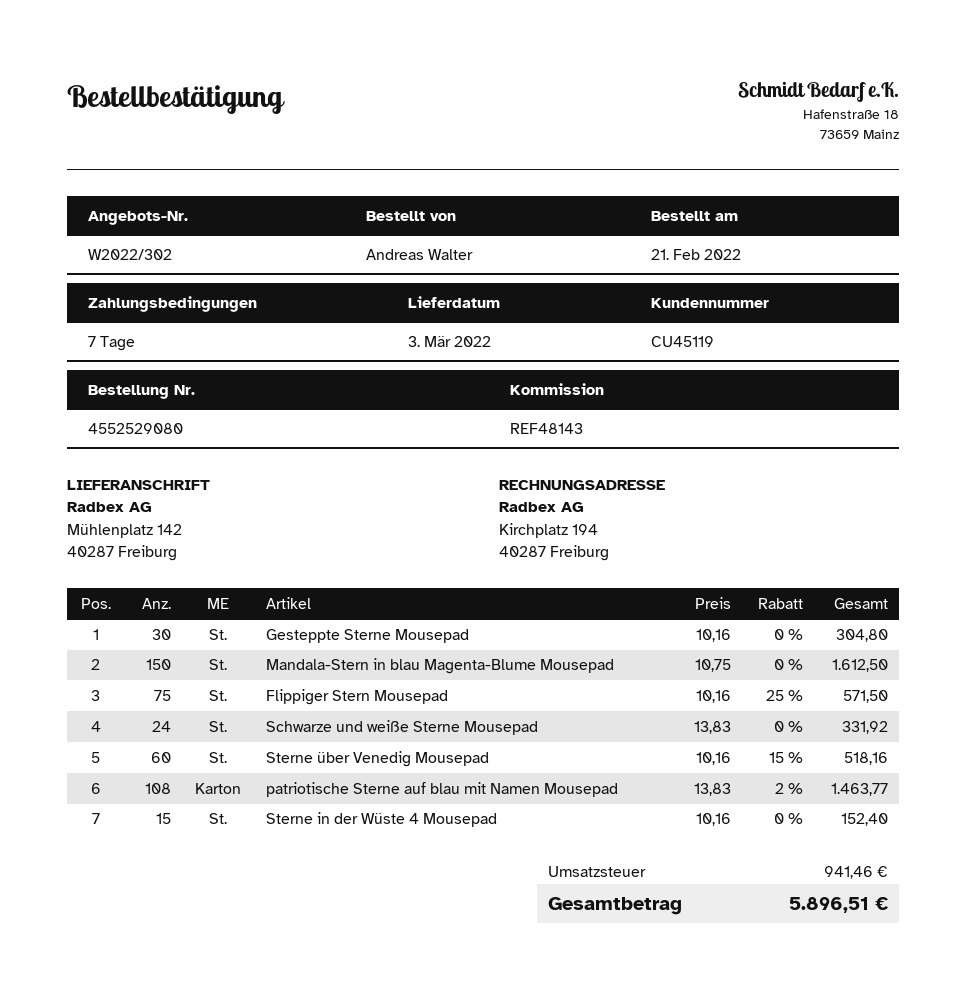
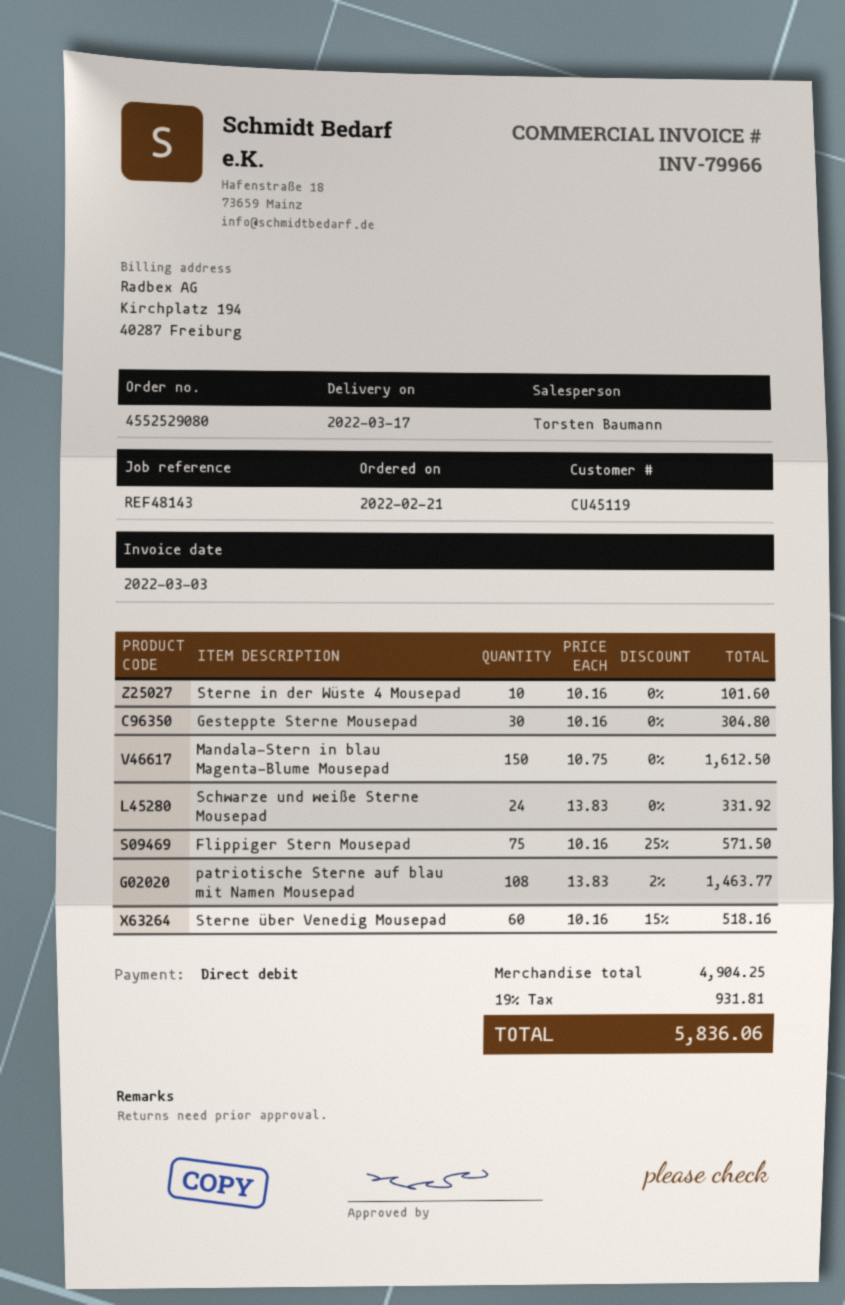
delivery date: 2022-03-03 -> 2022-03-17
Sterne in der Wüste 4 Mousepad: 15 x 10.16 = 152.40 -> 10 x 10.16 = 101.60
tax: 941.46 -> 931.81
total: 5896.51 -> 5836.06

